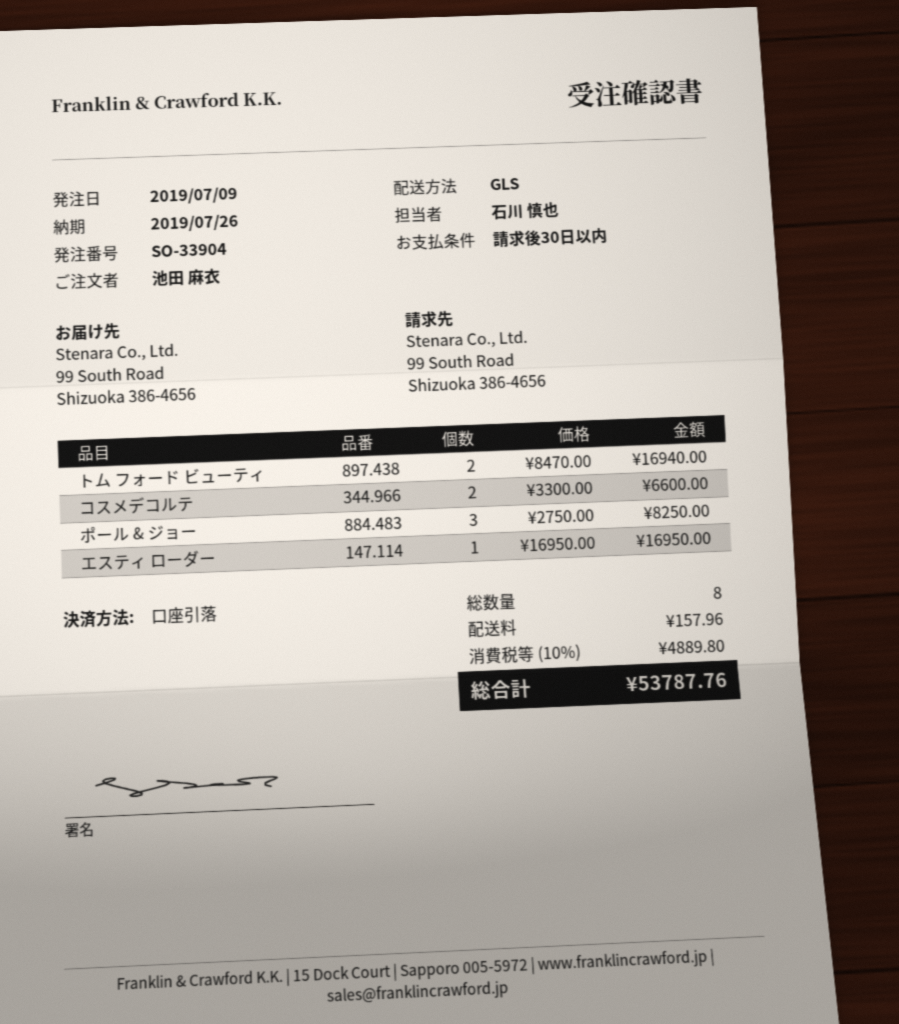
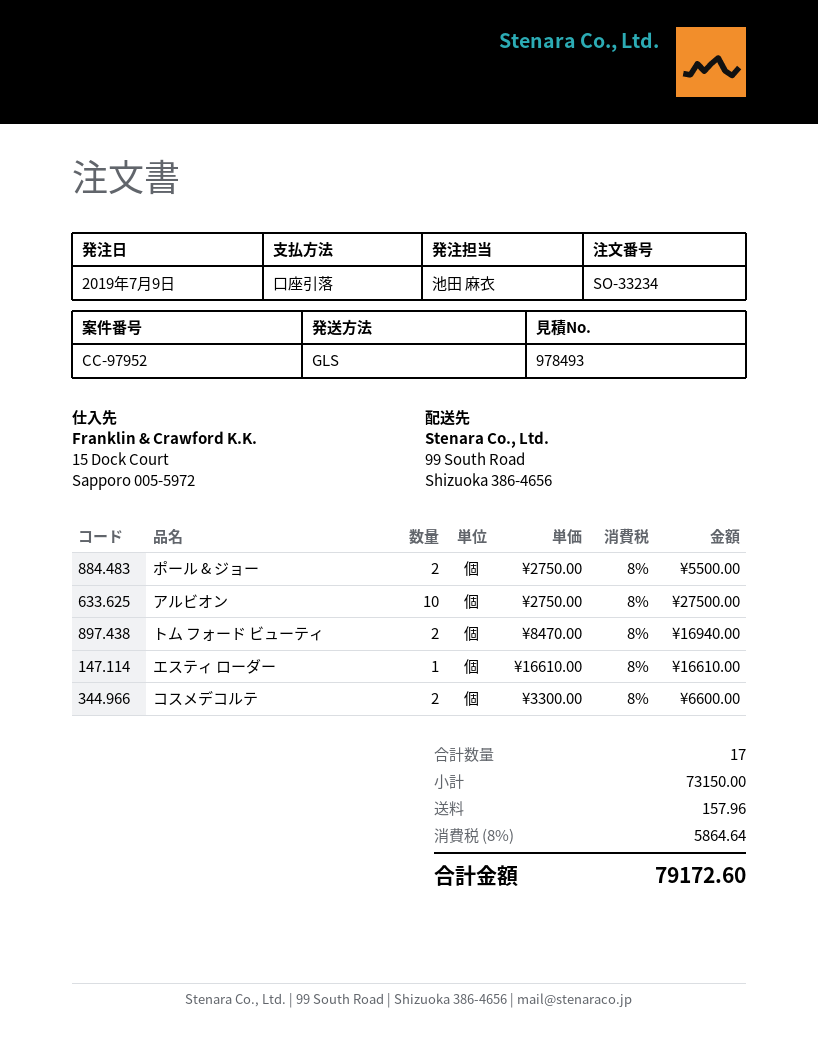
order number: SO-33904 -> SO-33234
ポール & ジョー: 3 x 2750.00 = 8250.00 -> 2 x 2750.00 = 5500.00
エスティ ローダー: 1 x 16950.00 = 16950.00 -> 1 x 16610.00 = 16610.00
アルビオン: none -> 10 x 2750.00 = 27500.00
total quantity: 8 -> 17
tax: 10% = 4889.80 -> 8% = 5864.64
total: 53787.76 -> 79172.60

